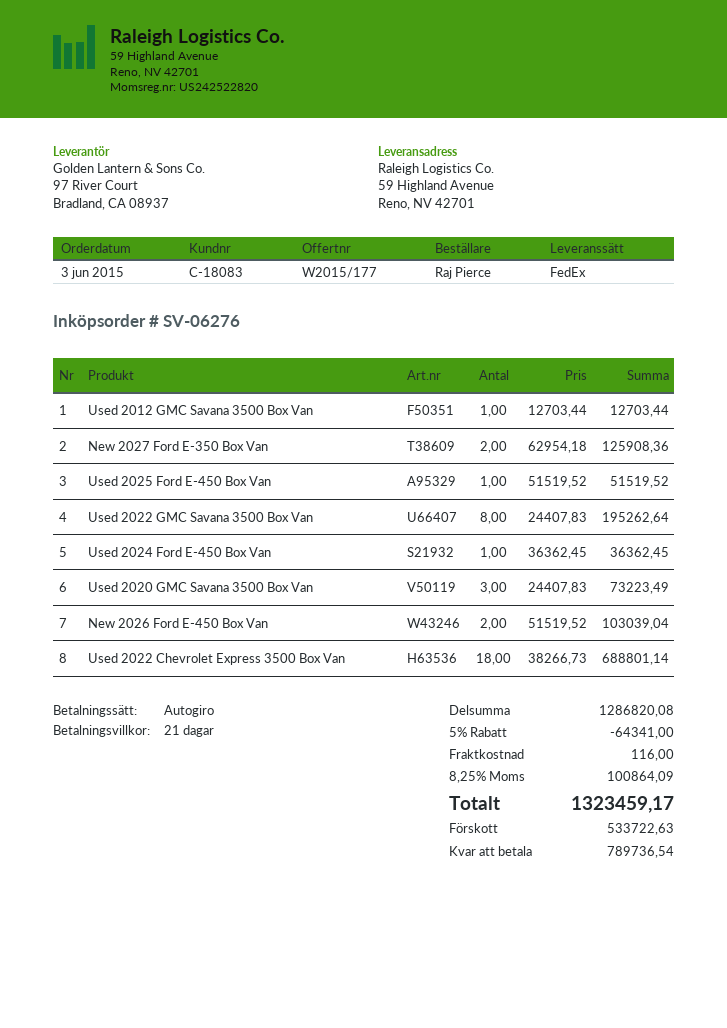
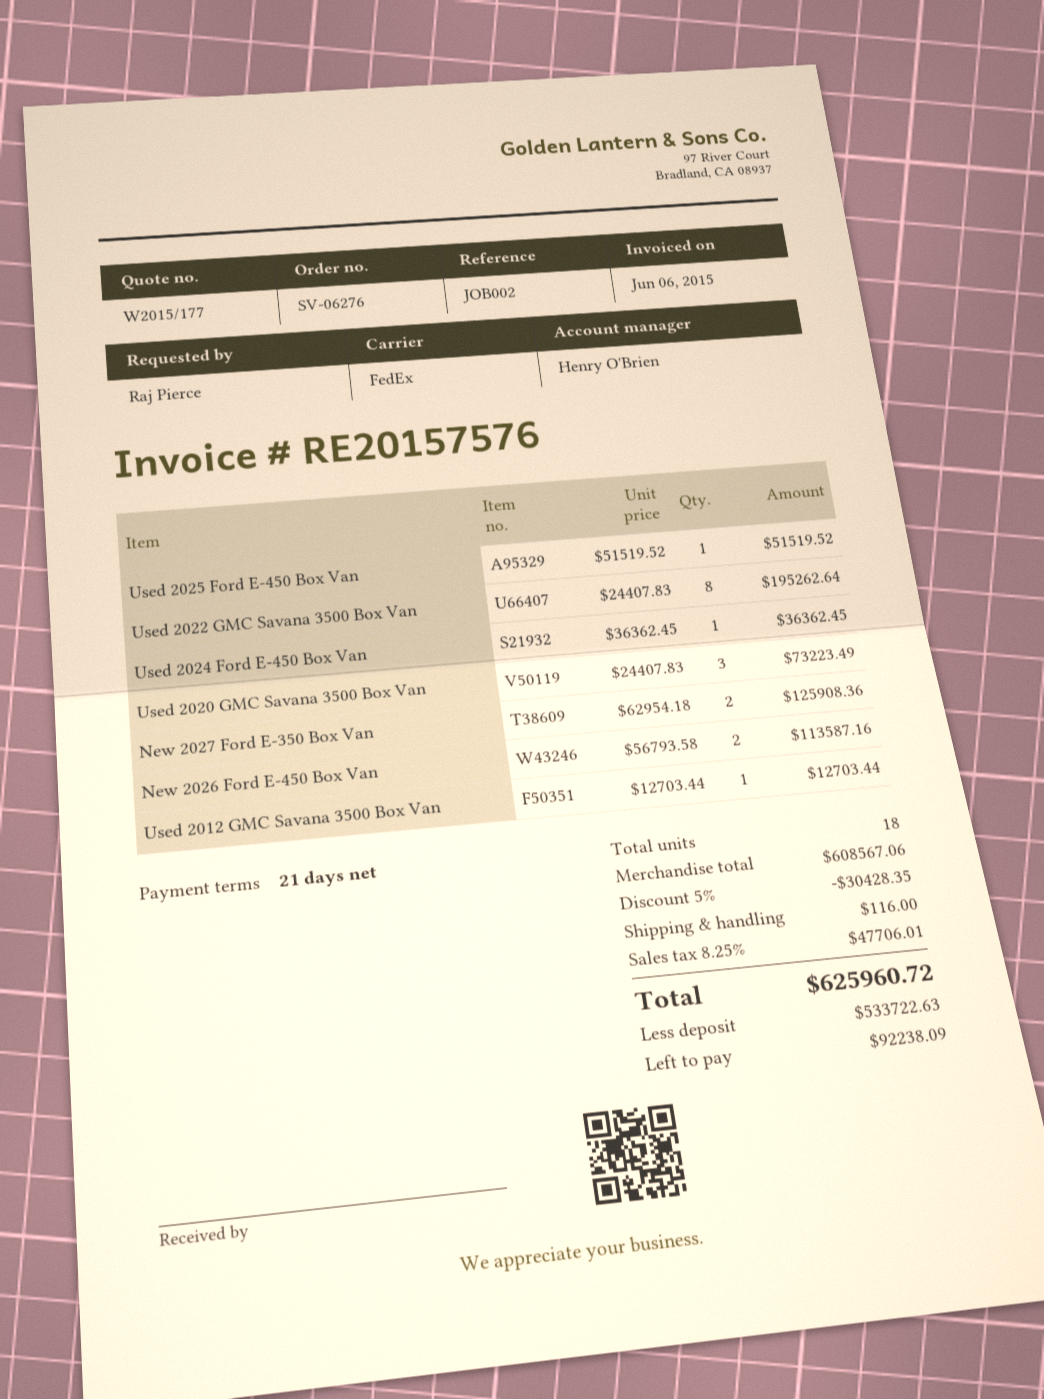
New 2026 Ford E-450 Box Van: 2 x 51519.52 = 103039.04 -> 2 x 56793.58 = 113587.16
Used 2022 Chevrolet Express 3500 Box Van: 18 x 38266.73 = 688801.14 -> none
subtotal: 1286820.08 -> 608567.06
discount: 5% = 64341.00 -> 5% = 30428.35
tax: 8.25% = 100864.09 -> 8.25% = 47706.01
total: 1323459.17 -> 625960.72
balance: 789736.54 -> 92238.09

